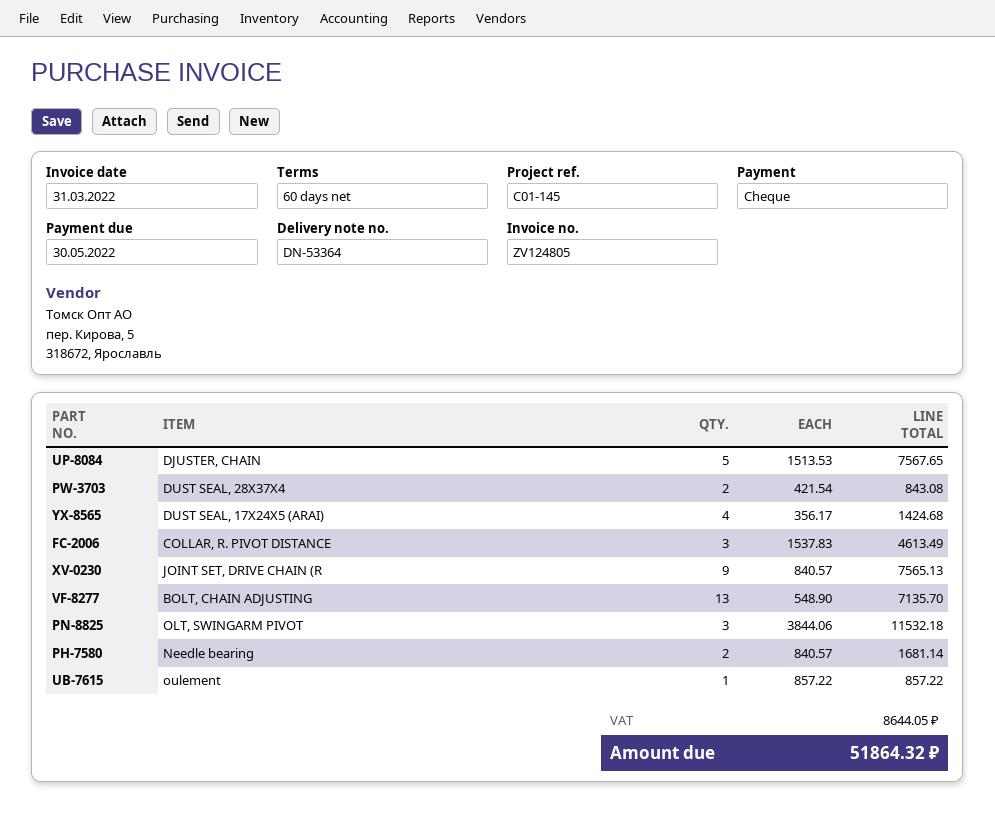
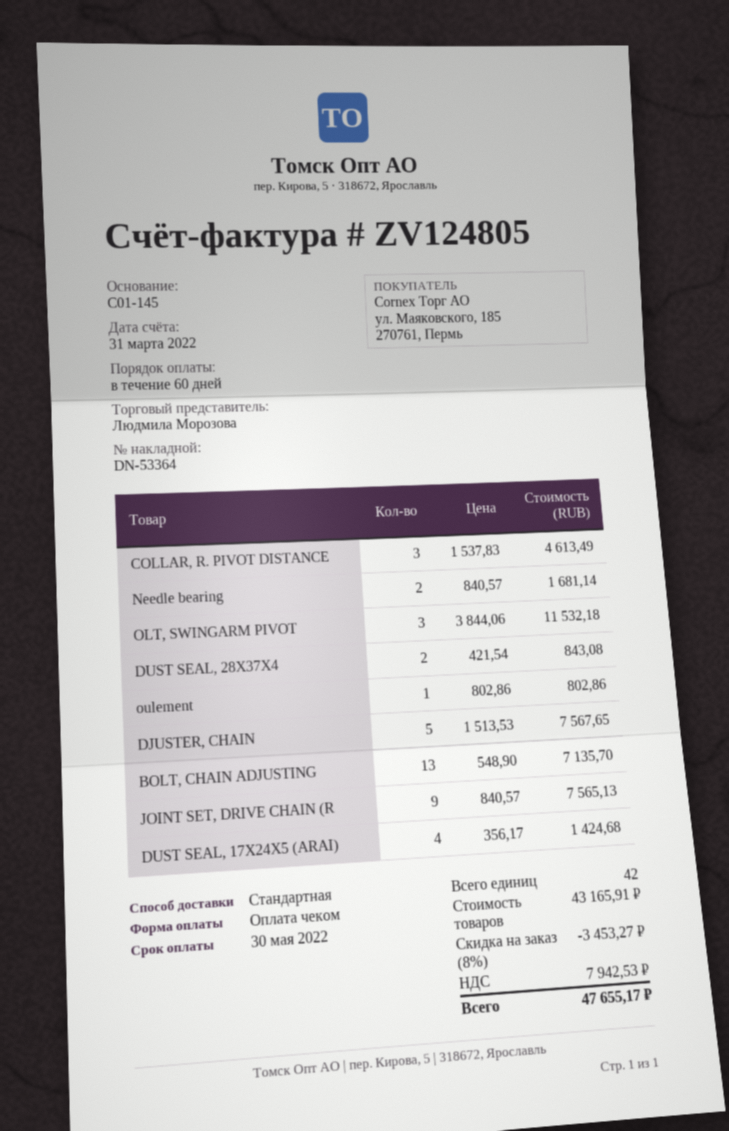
oulement: 1 x 857.22 = 857.22 -> 1 x 802.86 = 802.86
discount: none -> 8% = 3453.27
tax: 8644.05 -> 7942.53
total: 51864.32 -> 47655.17

